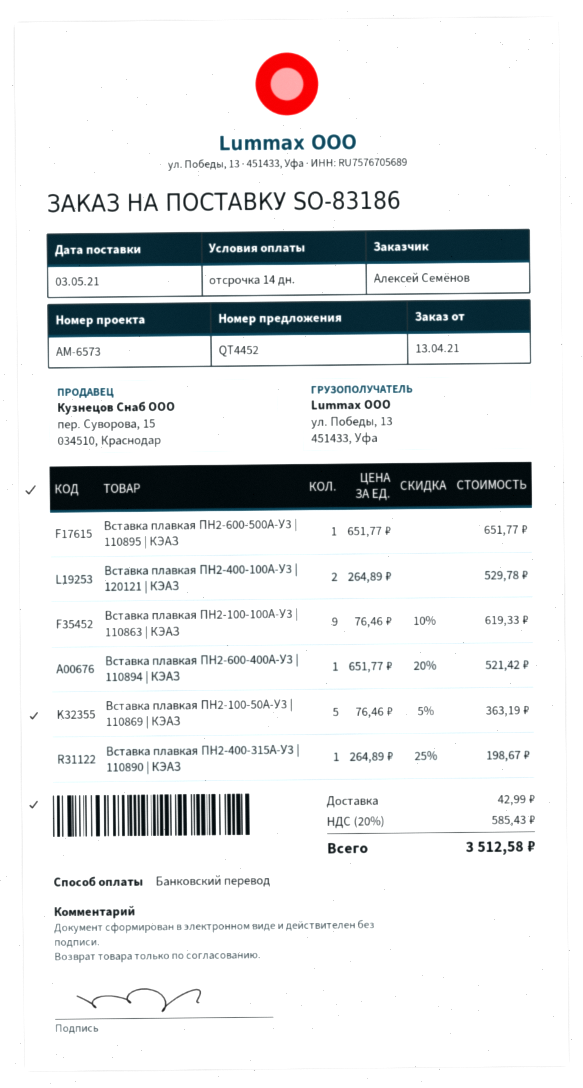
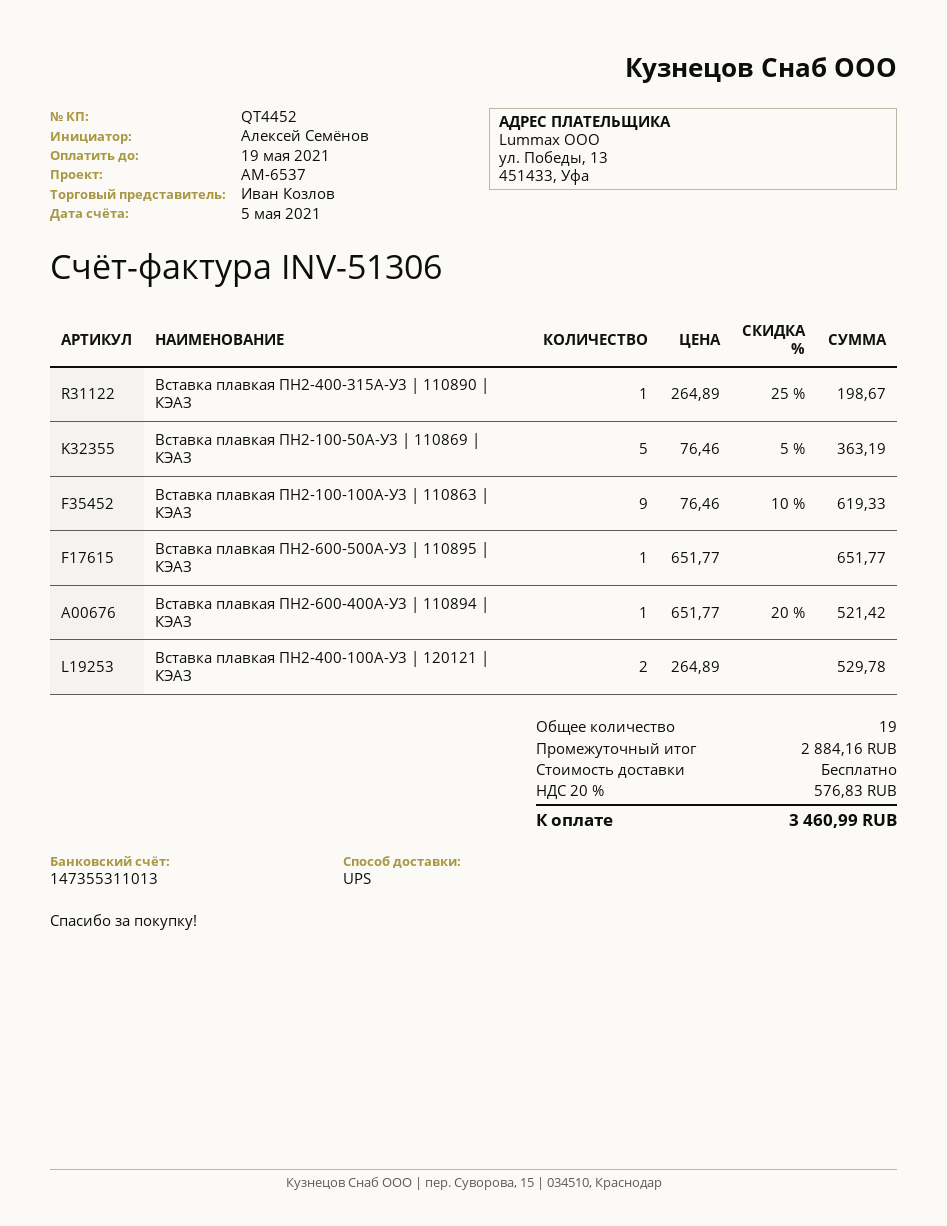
reference: AM-6573 -> AM-6537
shipping: 42.99 -> 0.00
tax: 20% = 585.43 -> 20% = 576.83
total: 3512.58 -> 3460.99

